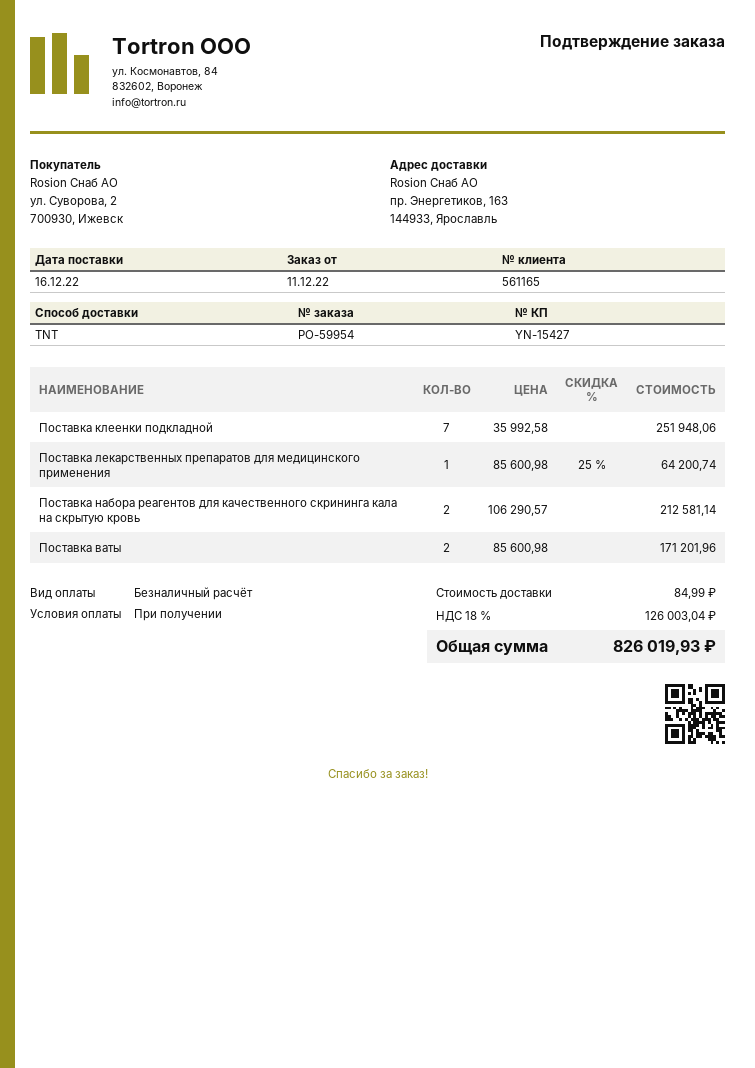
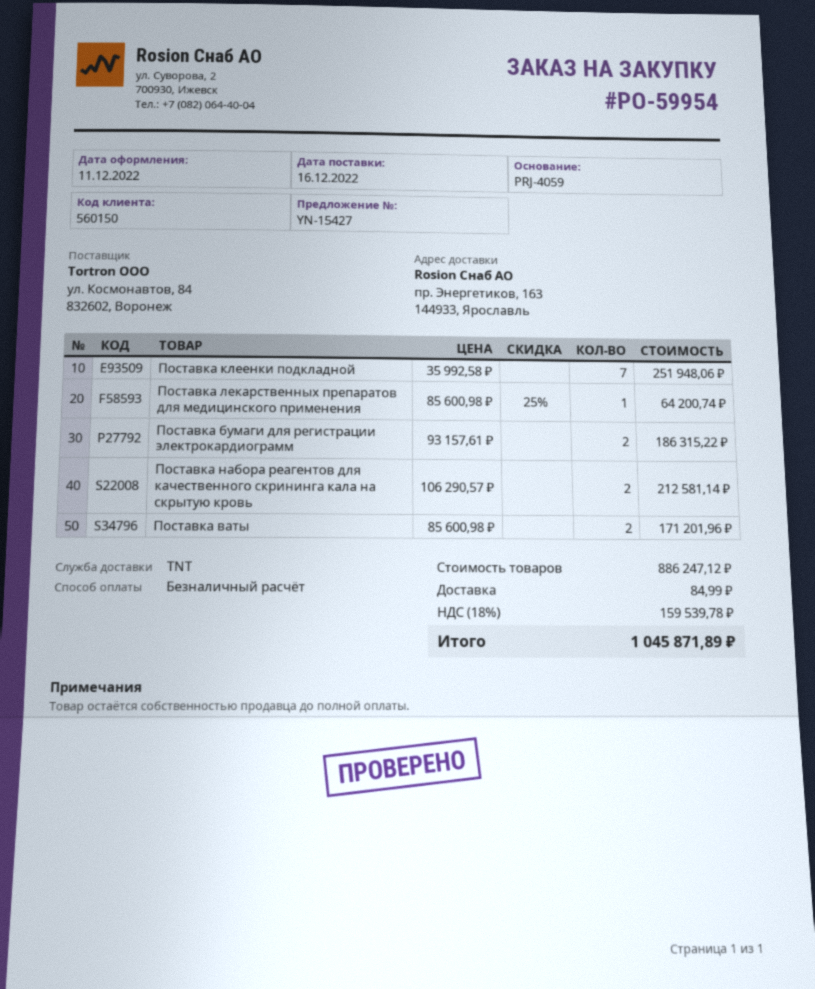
customer number: 561165 -> 560150
Поставка бумаги для регистрации электрокардиограмм: none -> 2 x 93157.61 = 186315.22
tax: 18% = 126003.04 -> 18% = 159539.78
total: 826019.93 -> 1045871.89

